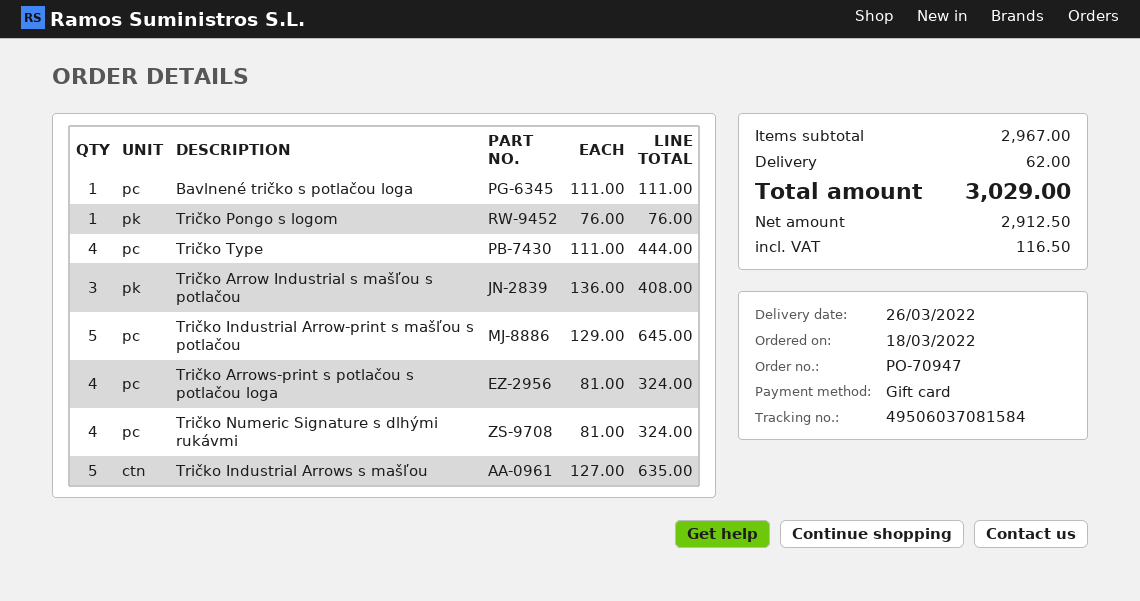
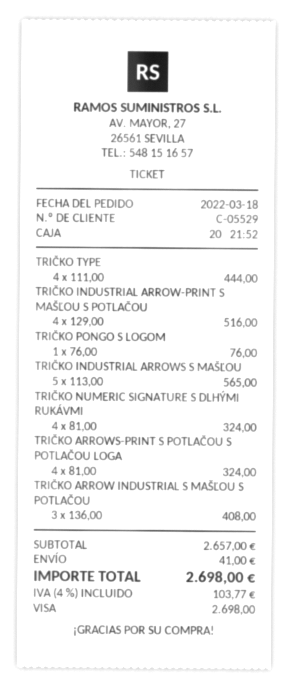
payment method: gift card -> Visa
Bavlnené tričko s potlačou loga: 1 x 111.00 = 111.00 -> none
Tričko Industrial Arrow-print s mašľou s potlačou: 5 x 129.00 = 645.00 -> 4 x 129.00 = 516.00
Tričko Industrial Arrows s mašľou: 5 x 127.00 = 635.00 -> 5 x 113.00 = 565.00
subtotal: 2967.00 -> 2657.00
shipping: 62.00 -> 41.00
tax: 116.50 -> 103.77
total: 3029.00 -> 2698.00

